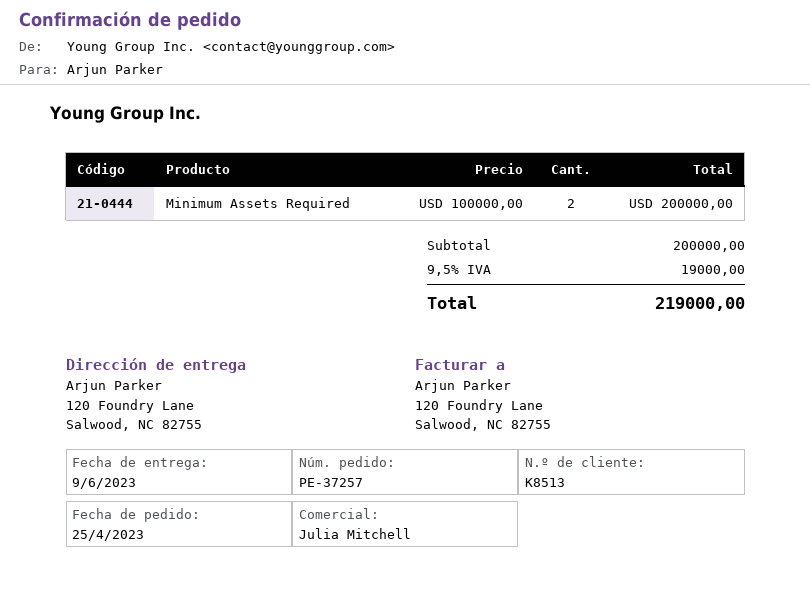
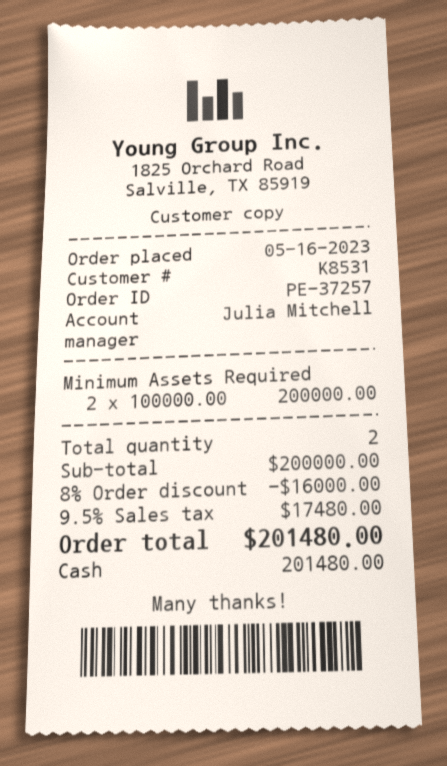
order date: 2023-04-25 -> 2023-05-16
customer number: K8513 -> K8531
discount: none -> 8% = 16000.00
tax: 9.5% = 19000.00 -> 9.5% = 17480.00
total: 219000.00 -> 201480.00

